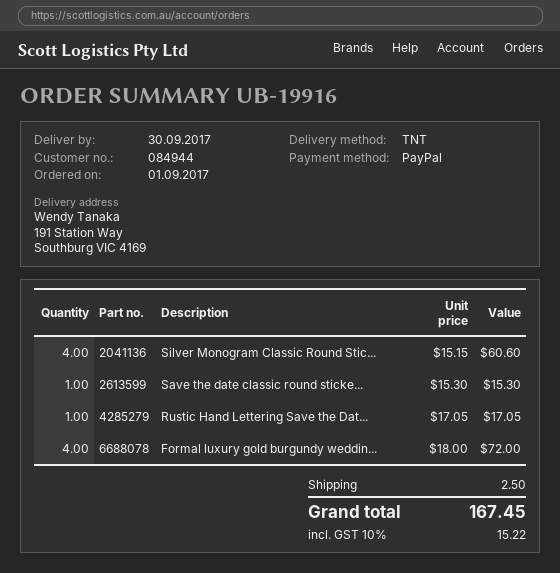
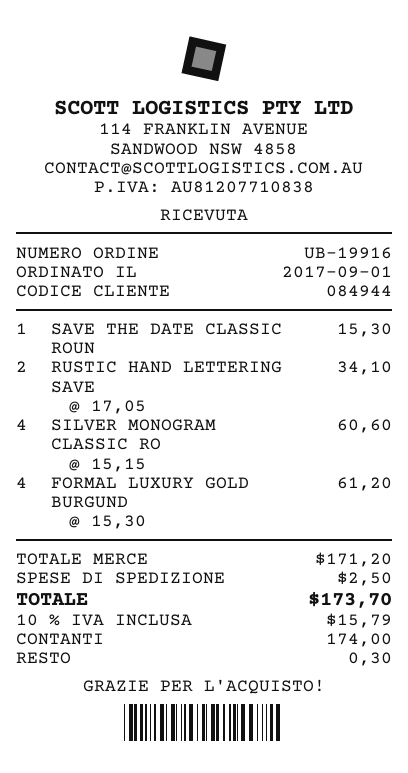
payment method: PayPal -> cash
Rustic Hand Lettering Save the Dat...: 1 x 17.05 = 17.05 -> 2 x 17.05 = 34.10
Formal luxury gold burgundy weddin...: 4 x 18.00 = 72.00 -> 4 x 15.30 = 61.20
tax: 10% = 15.22 -> 10% = 15.79
total: 167.45 -> 173.70

